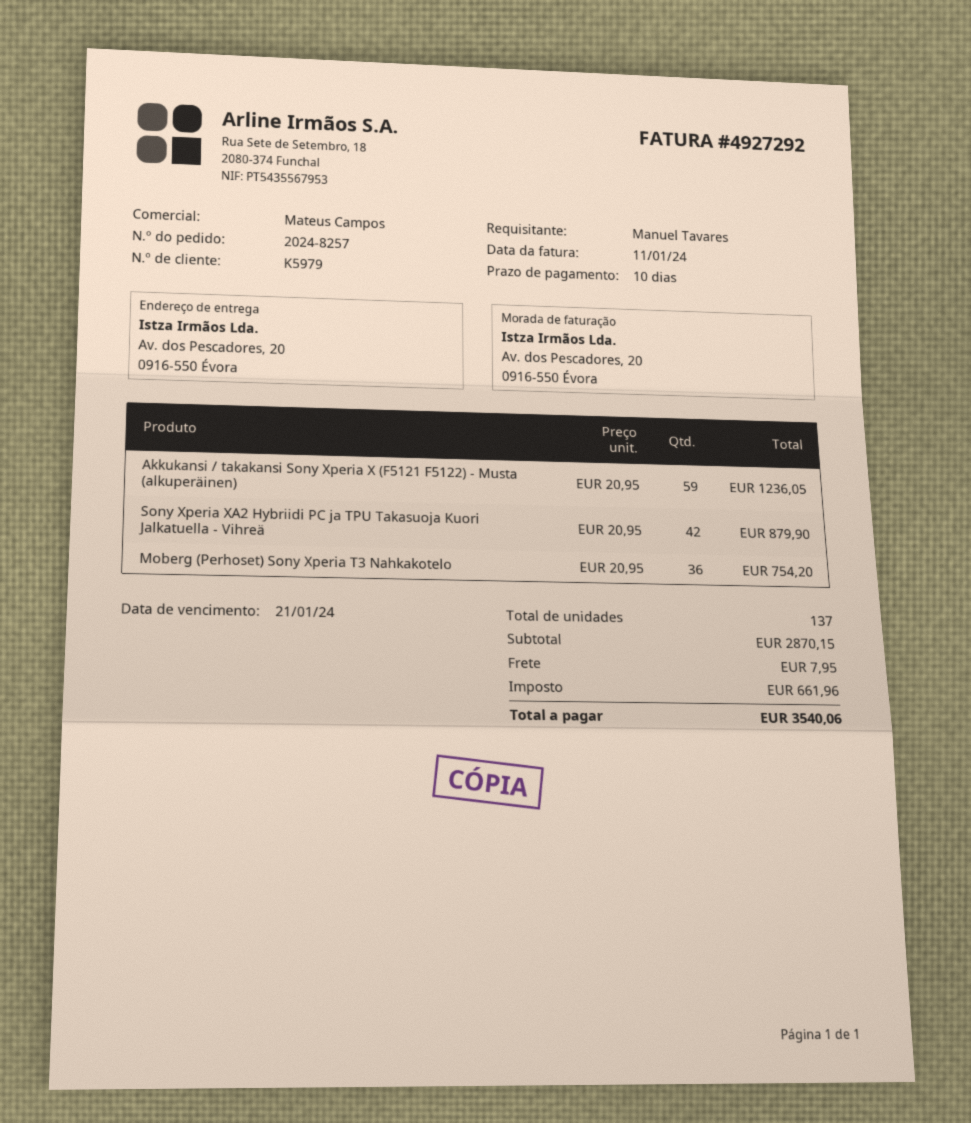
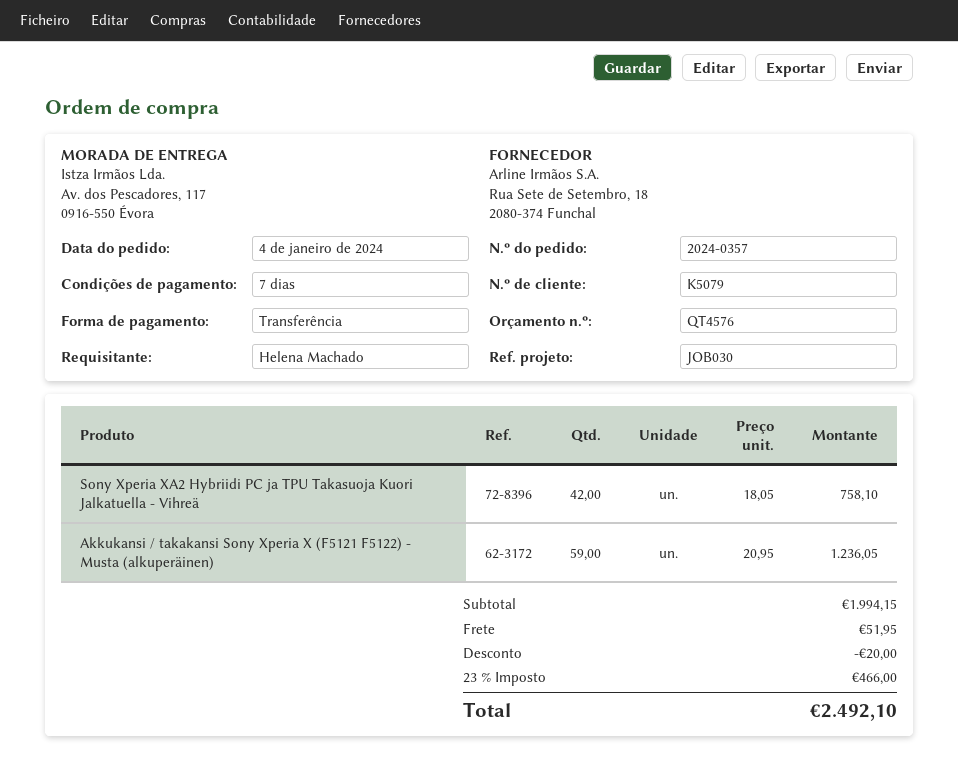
order number: 2024-8257 -> 2024-0357
payment terms: 10 days -> 7 days
customer number: K5979 -> K5079
ordered by: Manuel Tavares -> Helena Machado
ship to: Av. dos Pescadores, 20, 0916-550 Évora -> Av. dos Pescadores, 117, 0916-550 Évora
Sony Xperia XA2 Hybriidi PC ja TPU Takasuoja Kuori Jalkatuella - Vihreä: 42 x 20.95 = 879.90 -> 42 x 18.05 = 758.10
Moberg (Perhoset) Sony Xperia T3 Nahkakotelo: 36 x 20.95 = 754.20 -> none
subtotal: 2870.15 -> 1994.15
discount: none -> 20.00
shipping: 7.95 -> 51.95
tax: 661.96 -> 466.00
total: 3540.06 -> 2492.10

